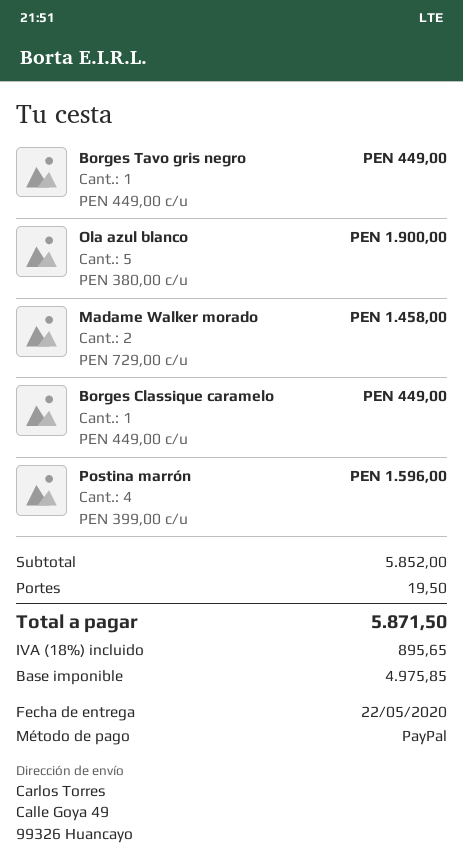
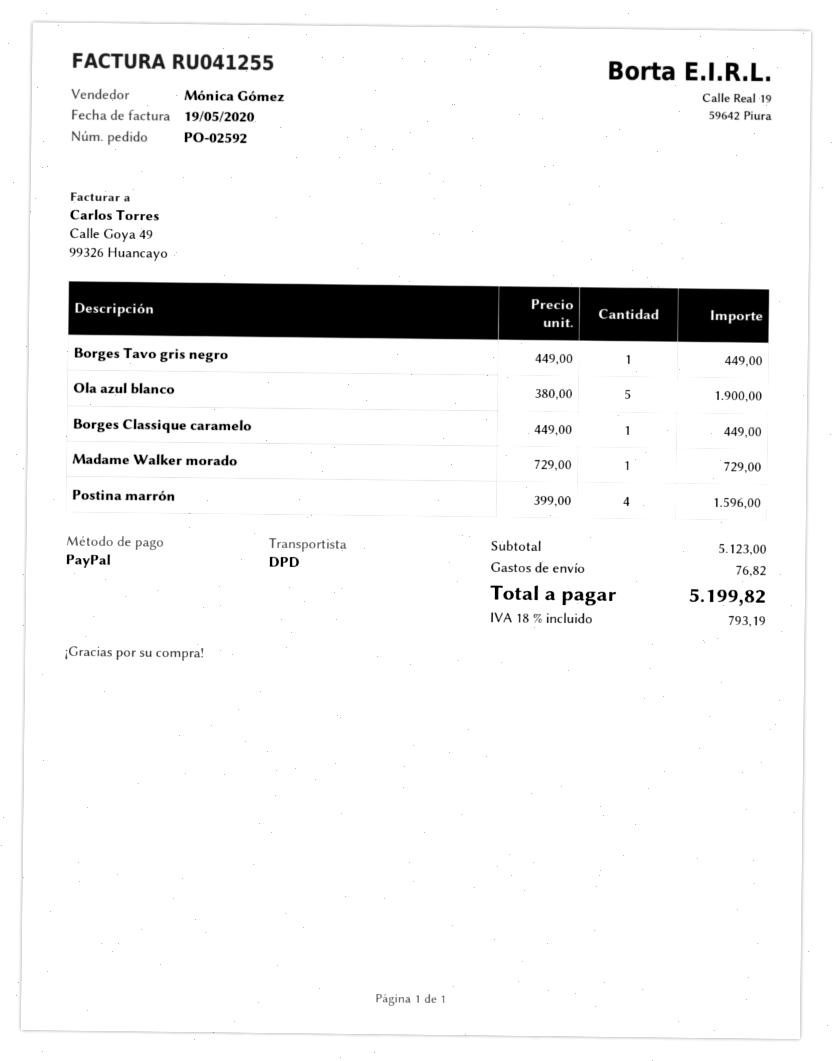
Madame Walker morado: 2 x 729.00 = 1458.00 -> 1 x 729.00 = 729.00
subtotal: 5852.00 -> 5123.00
shipping: 19.50 -> 76.82
tax: 18% = 895.65 -> 18% = 793.19
total: 5871.50 -> 5199.82

